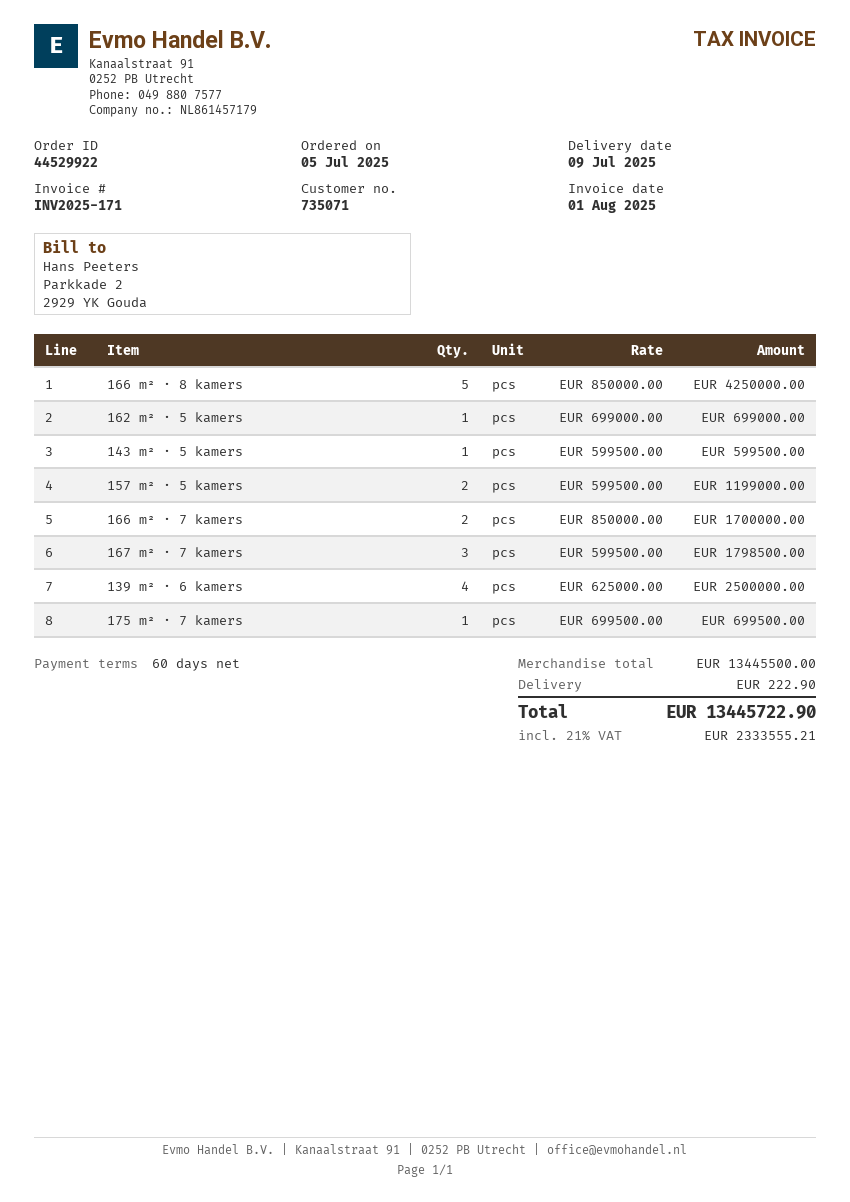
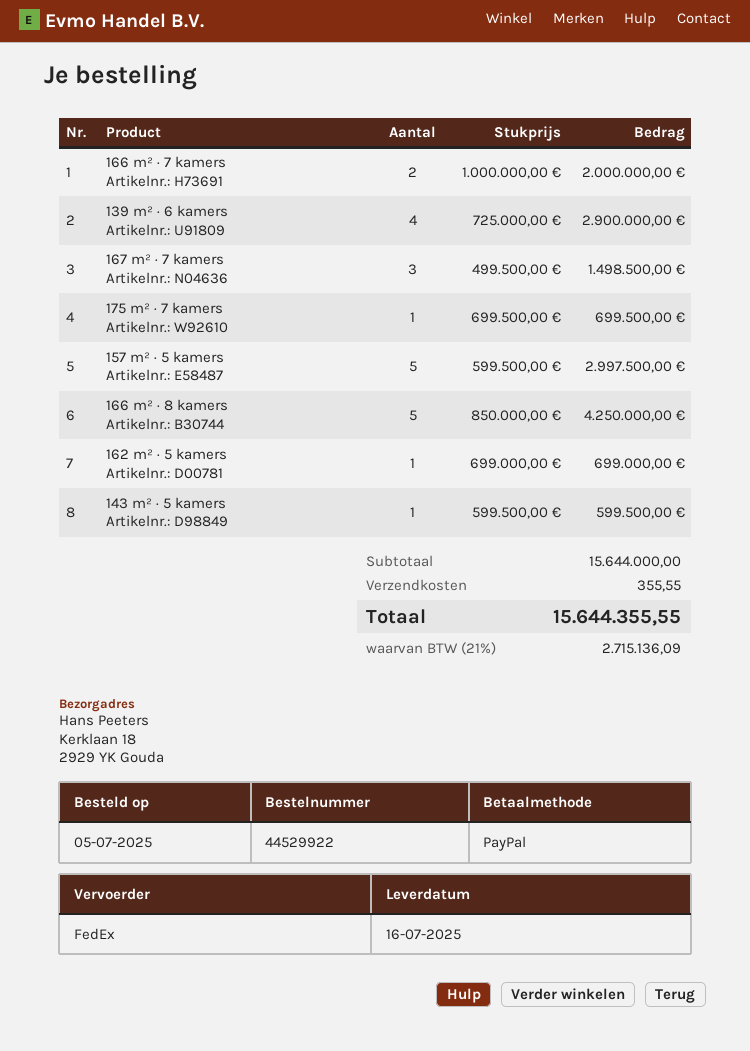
delivery date: 2025-07-09 -> 2025-07-16
157 m² · 5 kamers: 2 x 599500.00 = 1199000.00 -> 5 x 599500.00 = 2997500.00
166 m² · 7 kamers: 2 x 850000.00 = 1700000.00 -> 2 x 1000000.00 = 2000000.00
167 m² · 7 kamers: 3 x 599500.00 = 1798500.00 -> 3 x 499500.00 = 1498500.00
139 m² · 6 kamers: 4 x 625000.00 = 2500000.00 -> 4 x 725000.00 = 2900000.00
subtotal: 13445500.00 -> 15644000.00
shipping: 222.90 -> 355.55
tax: 21% = 2333555.21 -> 21% = 2715136.09
total: 13445722.90 -> 15644355.55

